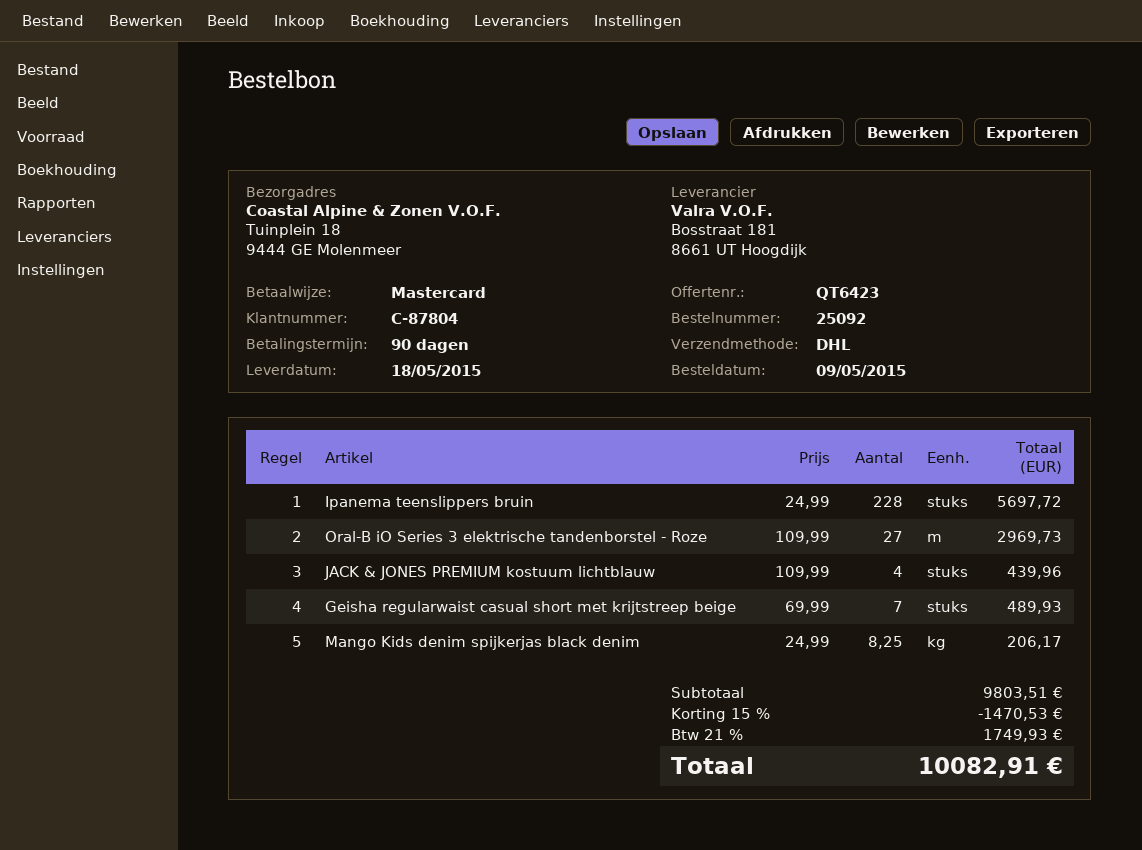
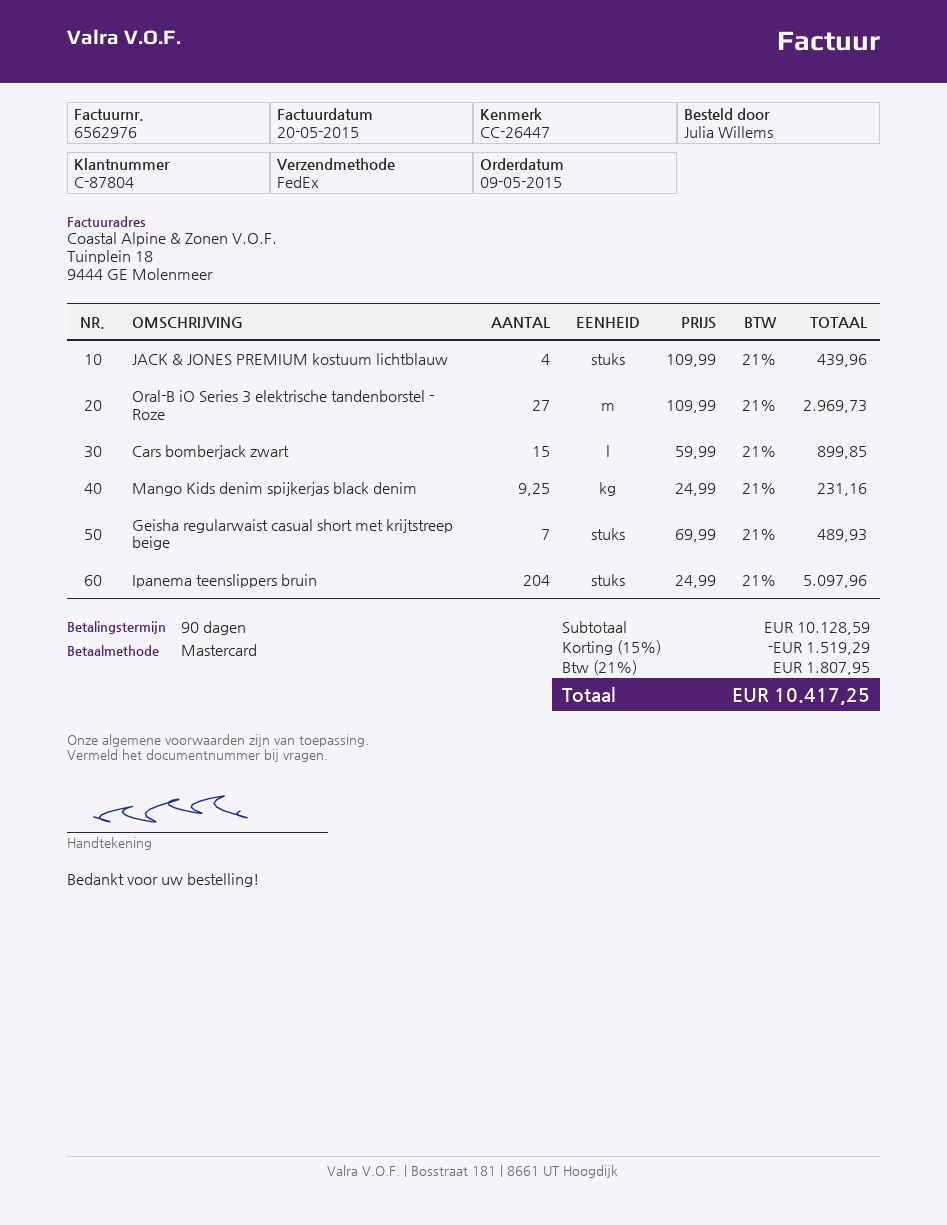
shipping method: DHL -> FedEx
Ipanema teenslippers bruin: 228 x 24.99 = 5697.72 -> 204 x 24.99 = 5097.96
Mango Kids denim spijkerjas black denim: 8.25 x 24.99 = 206.17 -> 9.25 x 24.99 = 231.16
Cars bomberjack zwart: none -> 15 x 59.99 = 899.85
subtotal: 9803.51 -> 10128.59
discount: 15% = 1470.53 -> 15% = 1519.29
tax: 21% = 1749.93 -> 21% = 1807.95
total: 10082.91 -> 10417.25

